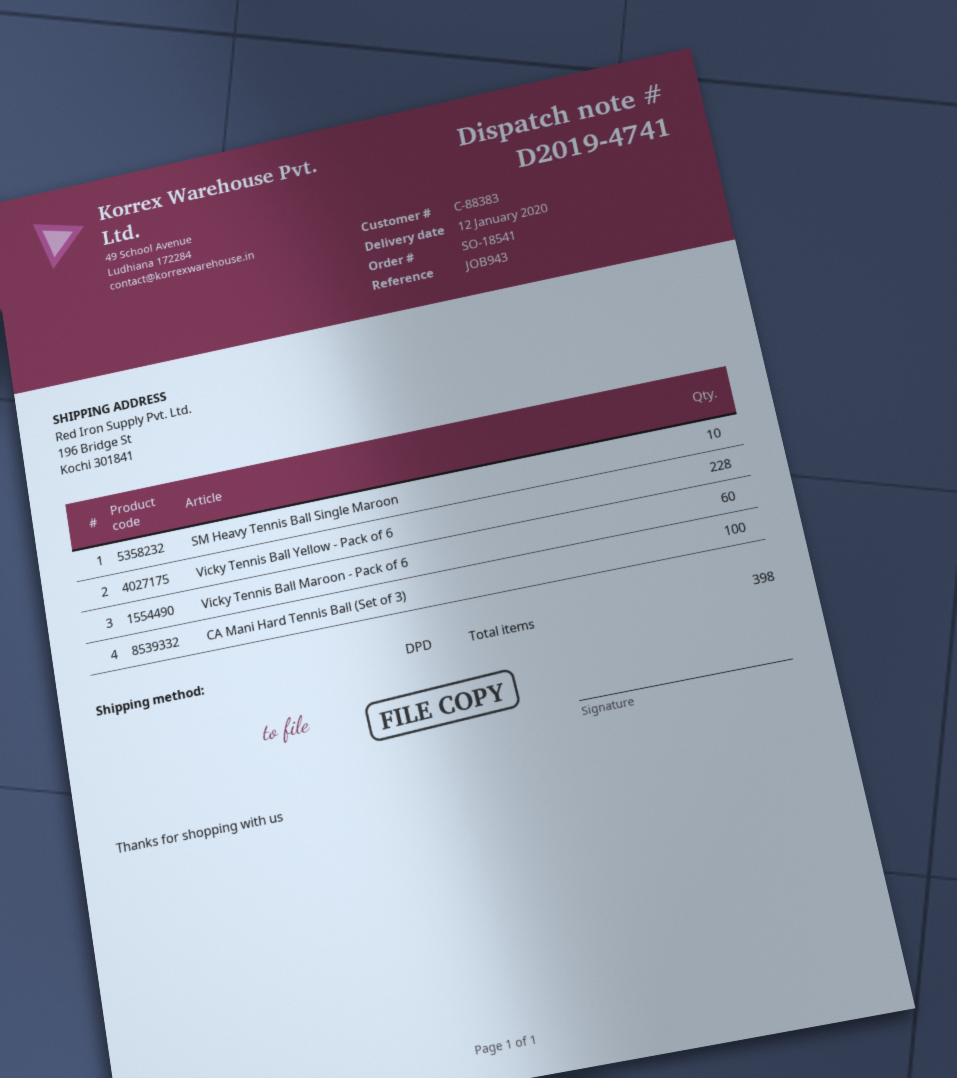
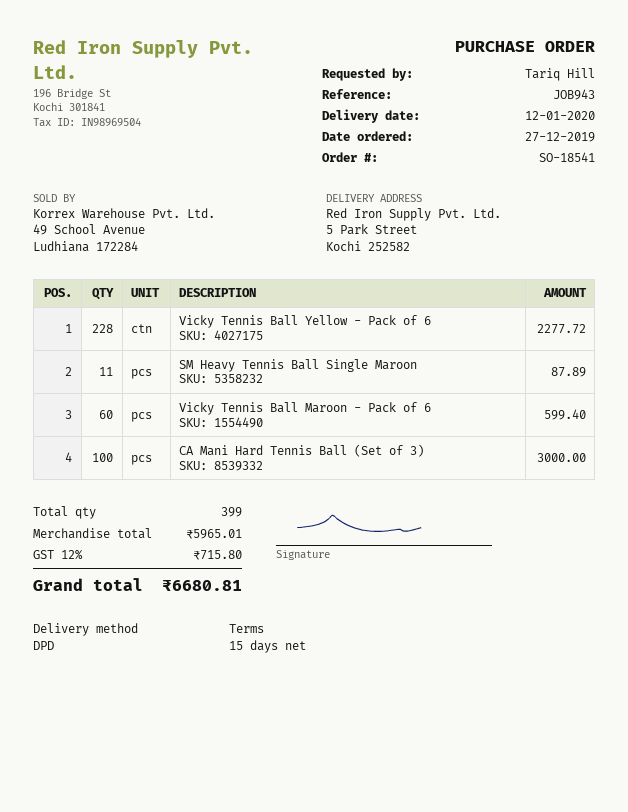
ship to: 196 Bridge St, Kochi 301841 -> 5 Park Street, Kochi 252582
SM Heavy Tennis Ball Single Maroon: 10 -> 11
total quantity: 398 -> 399

